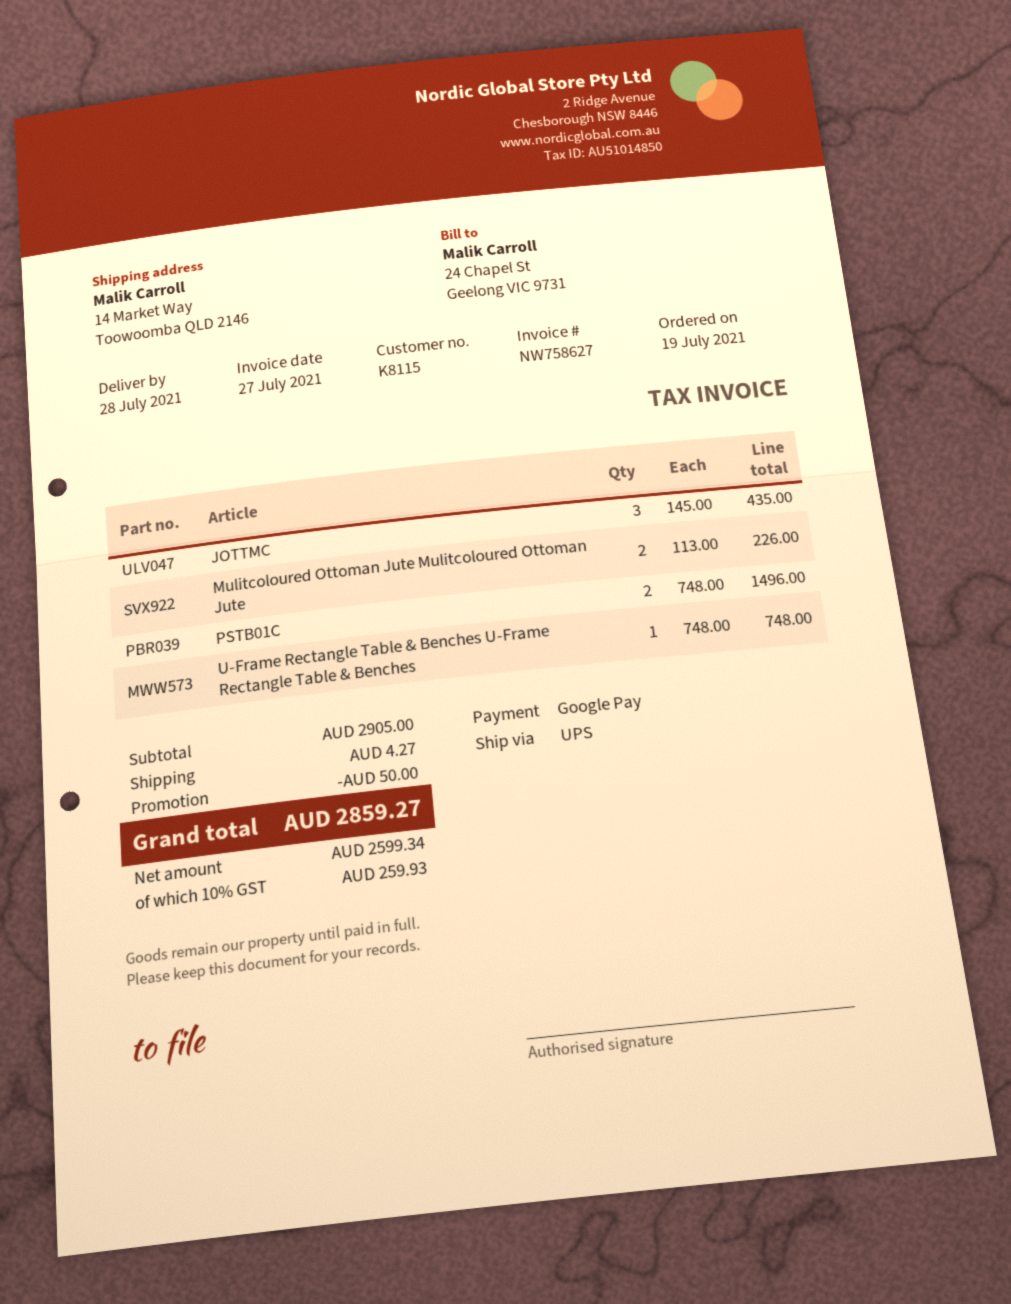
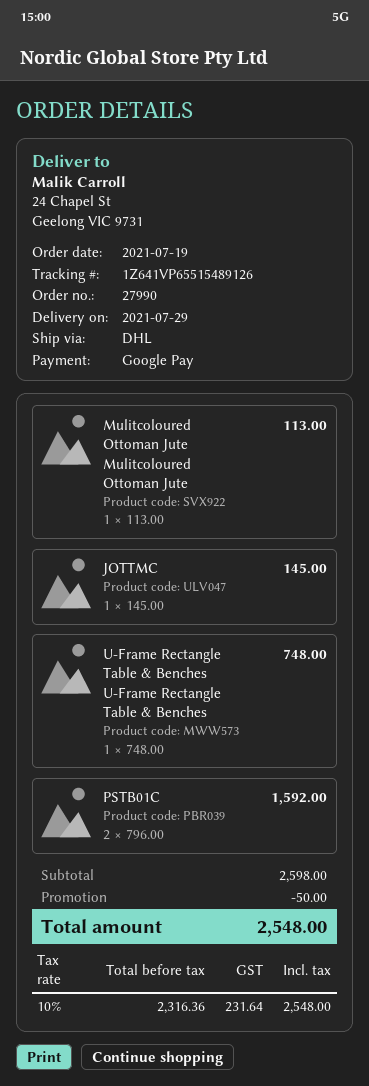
delivery date: 2021-07-28 -> 2021-07-29
shipping method: UPS -> DHL
ship to: 14 Market Way, Toowoomba QLD 2146 -> 24 Chapel St, Geelong VIC 9731
JOTTMC: 3 x 145.00 = 435.00 -> 1 x 145.00 = 145.00
Mulitcoloured Ottoman Jute Mulitcoloured Ottoman Jute: 2 x 113.00 = 226.00 -> 1 x 113.00 = 113.00
PSTB01C: 2 x 748.00 = 1496.00 -> 2 x 796.00 = 1592.00
subtotal: 2905.00 -> 2598.00
shipping: 4.27 -> none
net: 2599.34 -> 2316.36
tax: 10% = 259.93 -> 10% = 231.64
total: 2859.27 -> 2548.00

